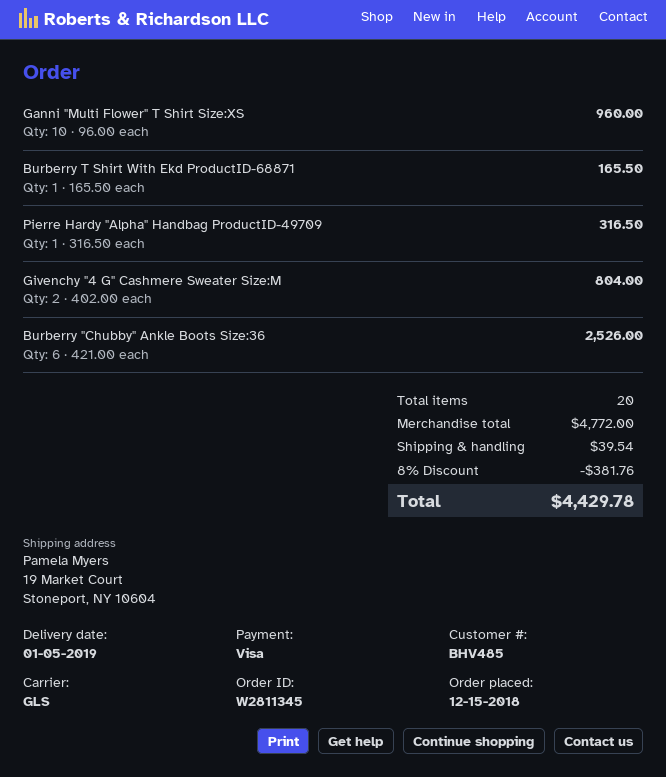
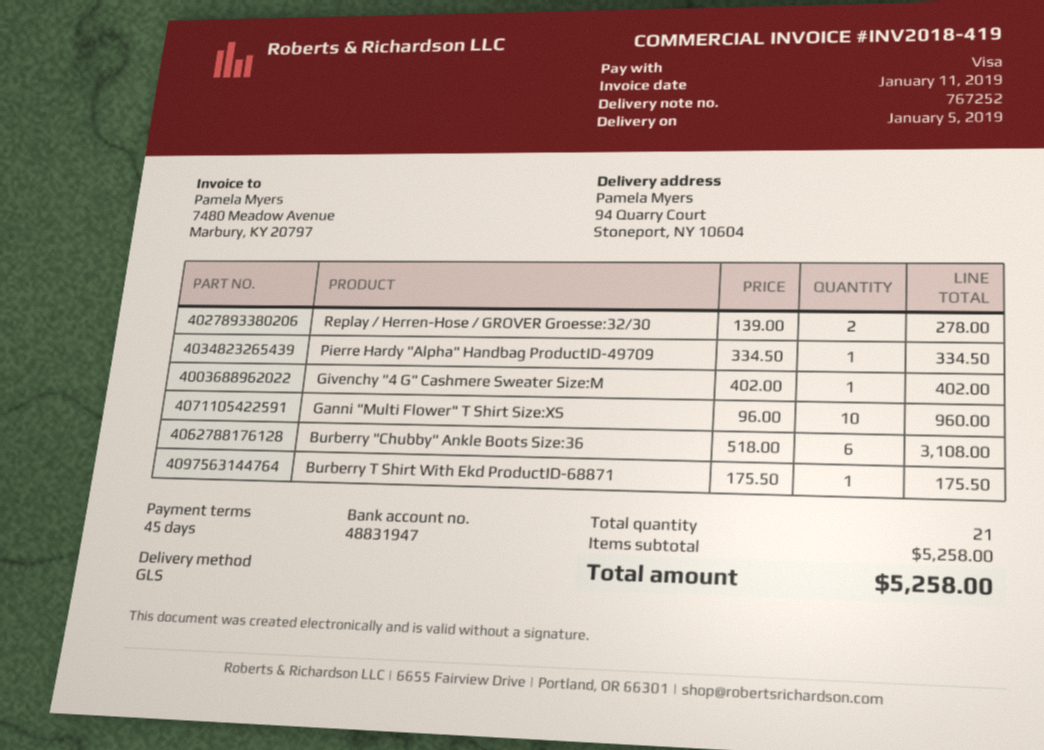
ship to: 19 Market Court, Stoneport, NY 10604 -> 94 Quarry Court, Stoneport, NY 10604
Burberry T Shirt With Ekd ProductID-68871: 1 x 165.50 = 165.50 -> 1 x 175.50 = 175.50
Pierre Hardy "Alpha" Handbag ProductID-49709: 1 x 316.50 = 316.50 -> 1 x 334.50 = 334.50
Givenchy "4 G" Cashmere Sweater Size:M: 2 x 402.00 = 804.00 -> 1 x 402.00 = 402.00
Burberry "Chubby" Ankle Boots Size:36: 6 x 421.00 = 2526.00 -> 6 x 518.00 = 3108.00
Replay / Herren-Hose / GROVER Groesse:32/30: none -> 2 x 139.00 = 278.00
total quantity: 20 -> 21
subtotal: 4772.00 -> 5258.00
discount: 8% = 381.76 -> none
shipping: 39.54 -> none
total: 4429.78 -> 5258.00

